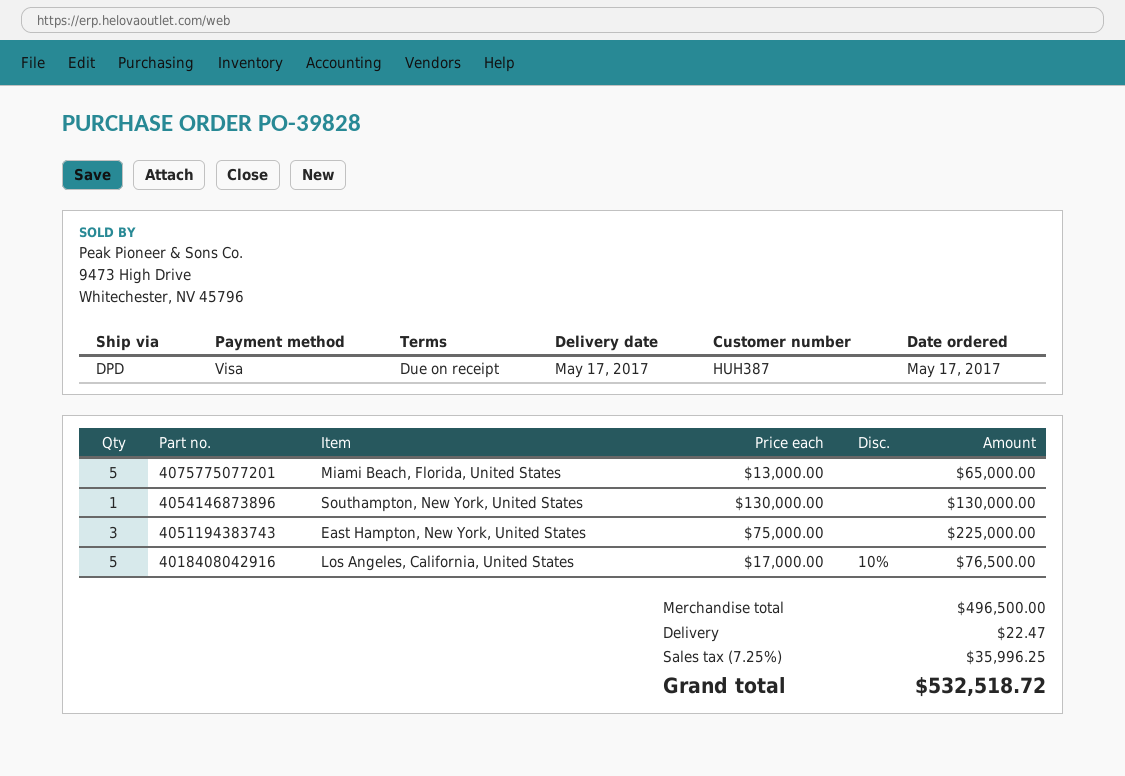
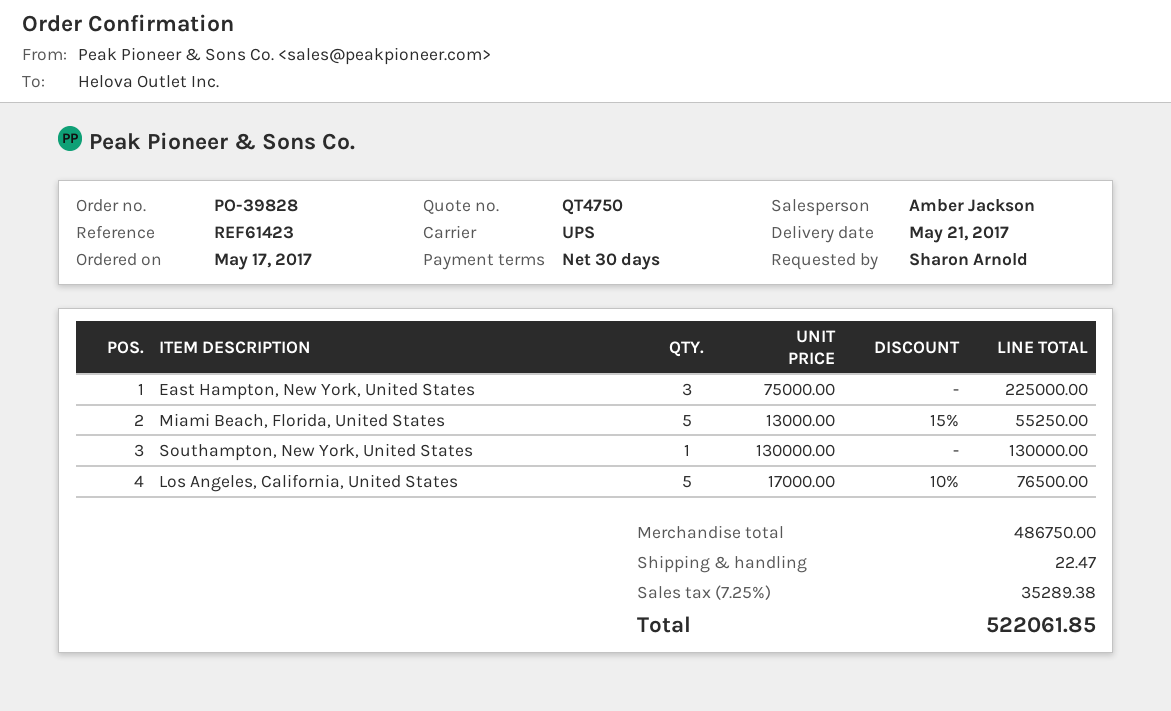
delivery date: 2017-05-17 -> 2017-05-21
payment terms: on receipt -> 30 days
shipping method: DPD -> UPS
Miami Beach, Florida, United States: 5 x 13000.00 = 65000.00 -> 5 x 13000.00 - 15% = 55250.00
subtotal: 496500.00 -> 486750.00
tax: 7.25% = 35996.25 -> 7.25% = 35289.38
total: 532518.72 -> 522061.85

